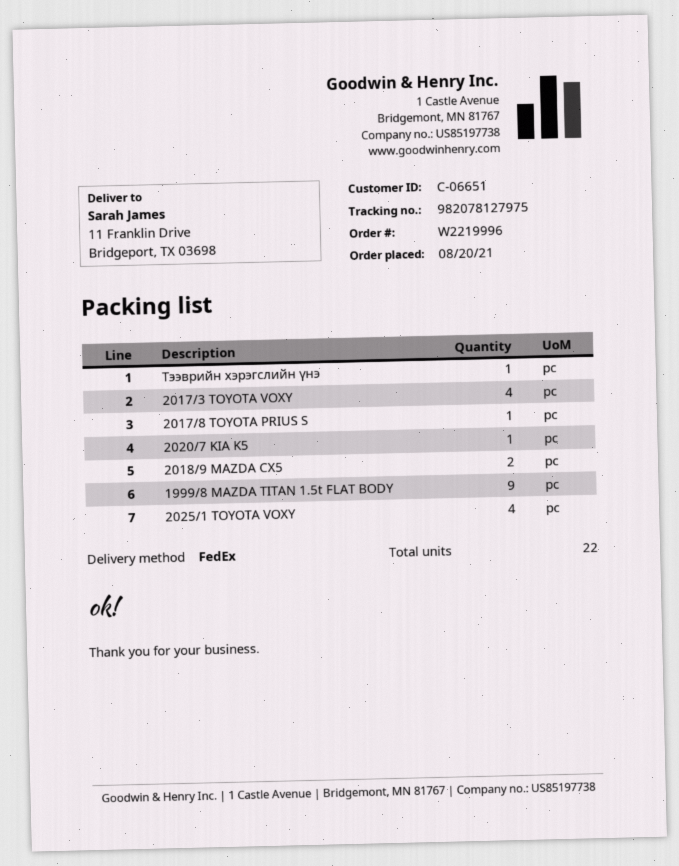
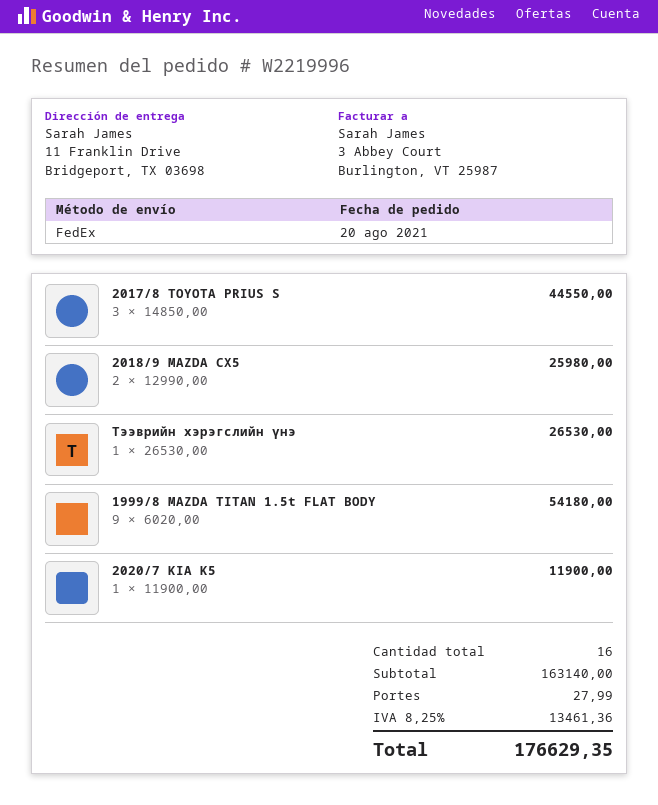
2017/3 TOYOTA VOXY: 4 -> none
2017/8 TOYOTA PRIUS S: 1 -> 3
2025/1 TOYOTA VOXY: 4 -> none
total quantity: 22 -> 16

